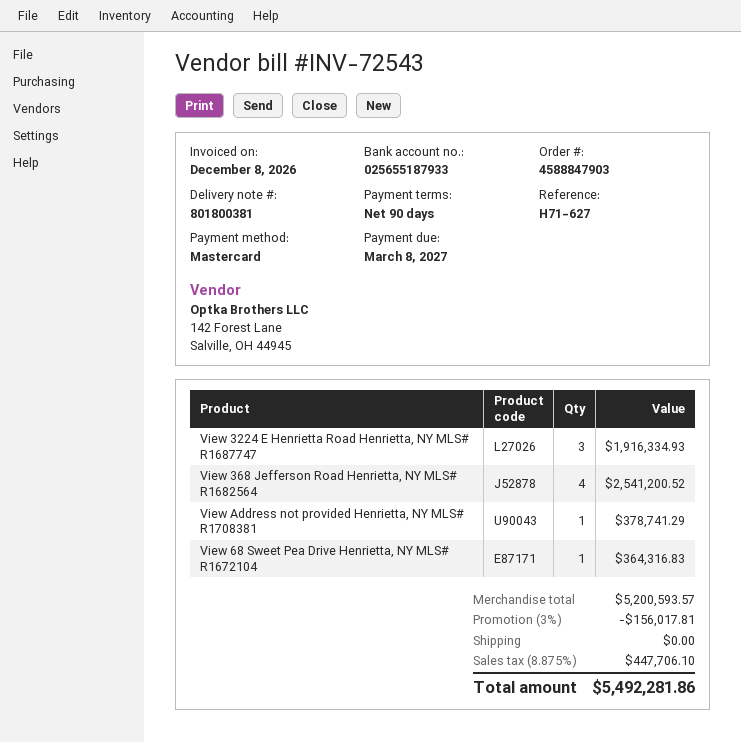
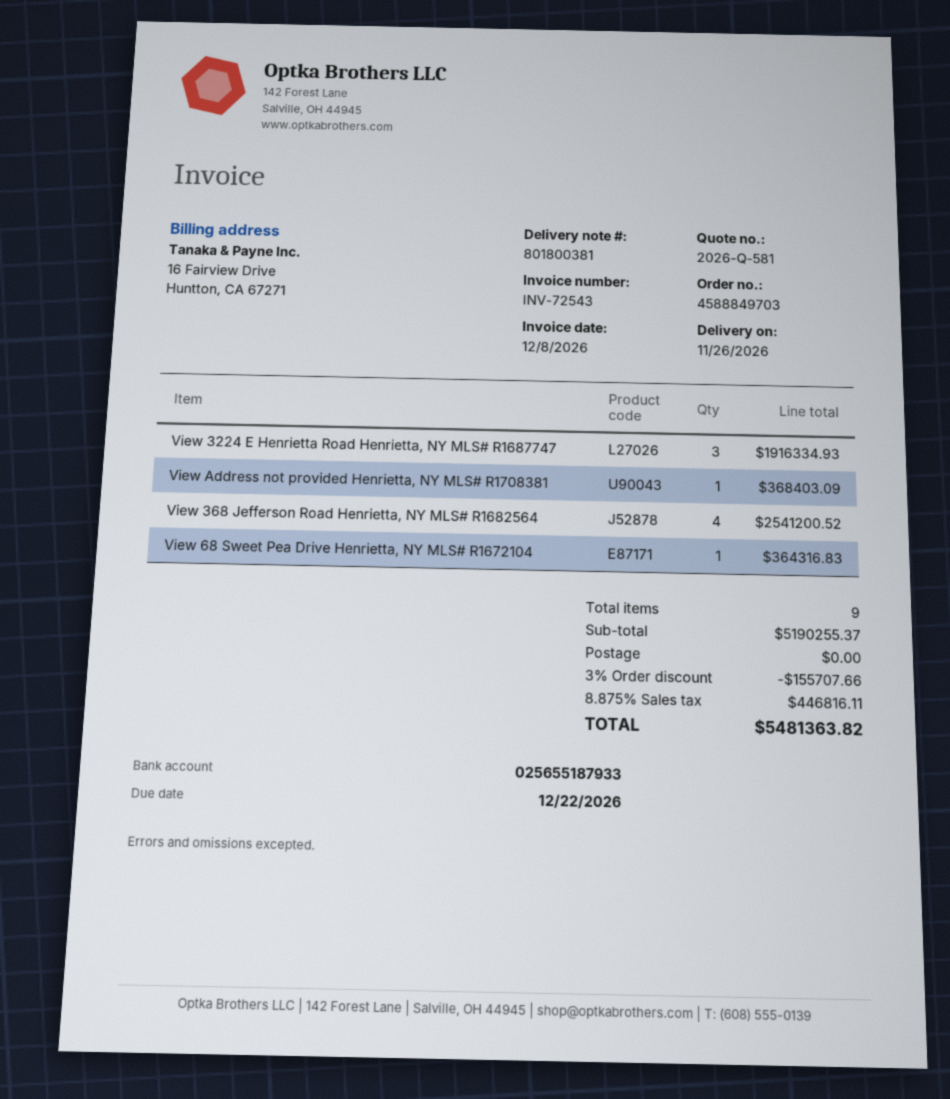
order number: 4588847903 -> 4588849703
due date: 2027-03-08 -> 2026-12-22
View Address not provided Henrietta, NY MLS# R1708381: 1 for 378741.29 -> 1 for 368403.09
subtotal: 5200593.57 -> 5190255.37
discount: 3% = 156017.81 -> 3% = 155707.66
tax: 8.875% = 447706.10 -> 8.875% = 446816.11
total: 5492281.86 -> 5481363.82

